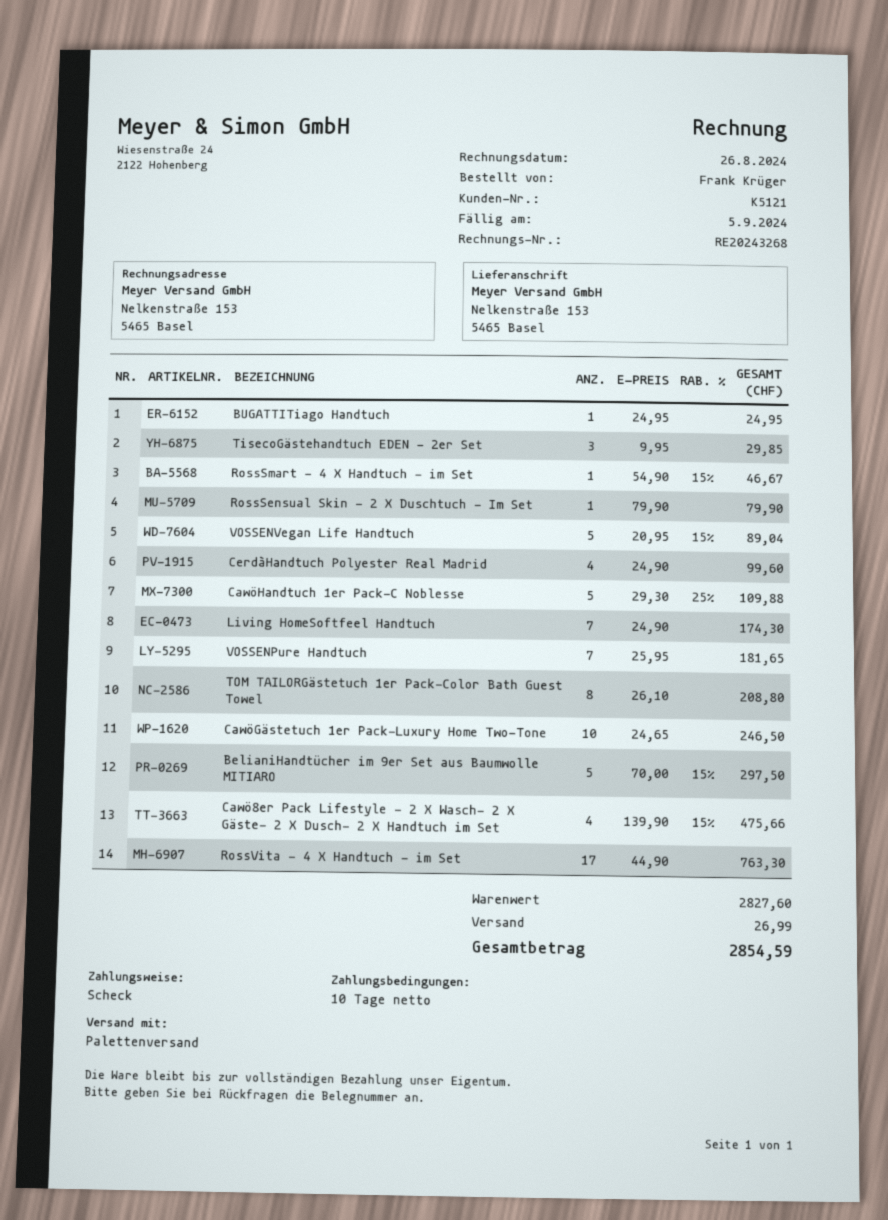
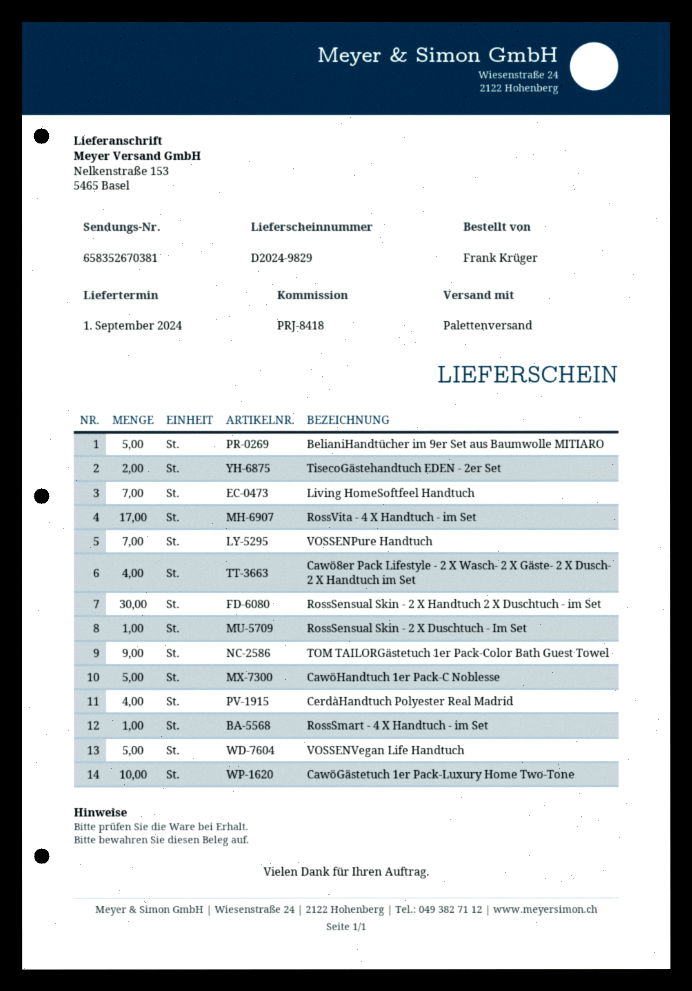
BUGATTITiago Handtuch: 1 -> none
TisecoGästehandtuch EDEN - 2er Set: 3 -> 2
TOM TAILORGästetuch 1er Pack-Color Bath Guest Towel: 8 -> 9
RossSensual Skin - 2 X Handtuch 2 X Duschtuch - im Set: none -> 30

